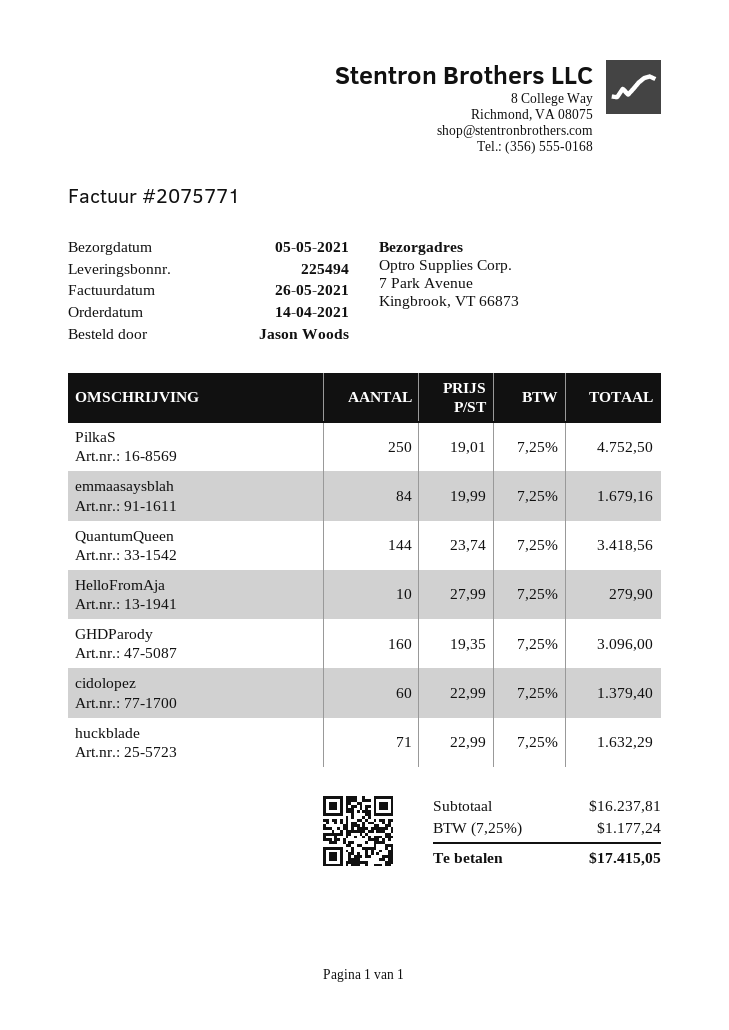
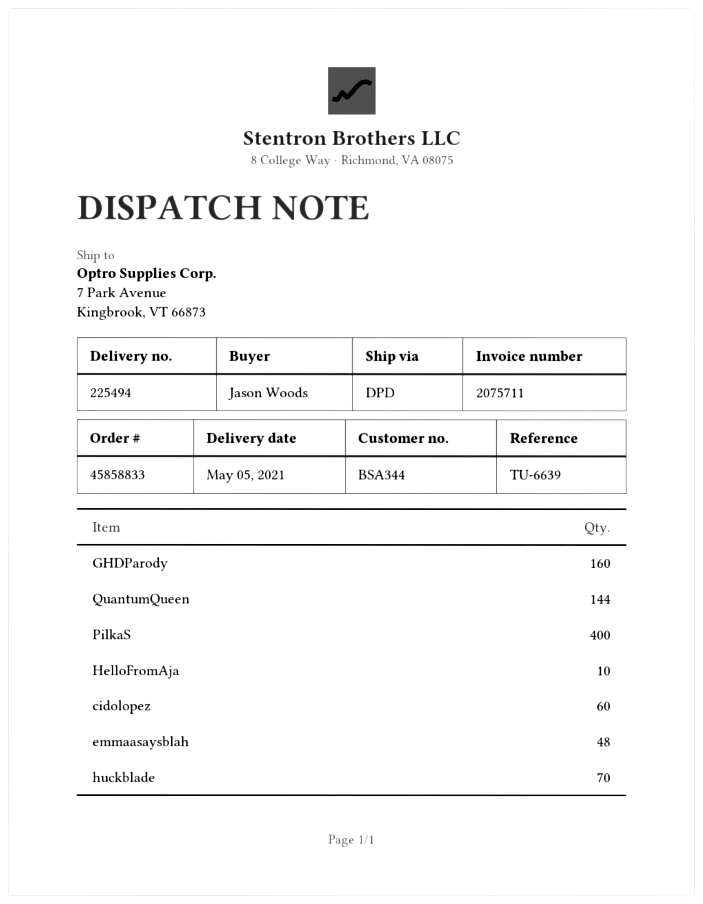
invoice number: 2075771 -> 2075711
PilkaS: 250 -> 400
emmaasaysblah: 84 -> 48
huckblade: 71 -> 70

